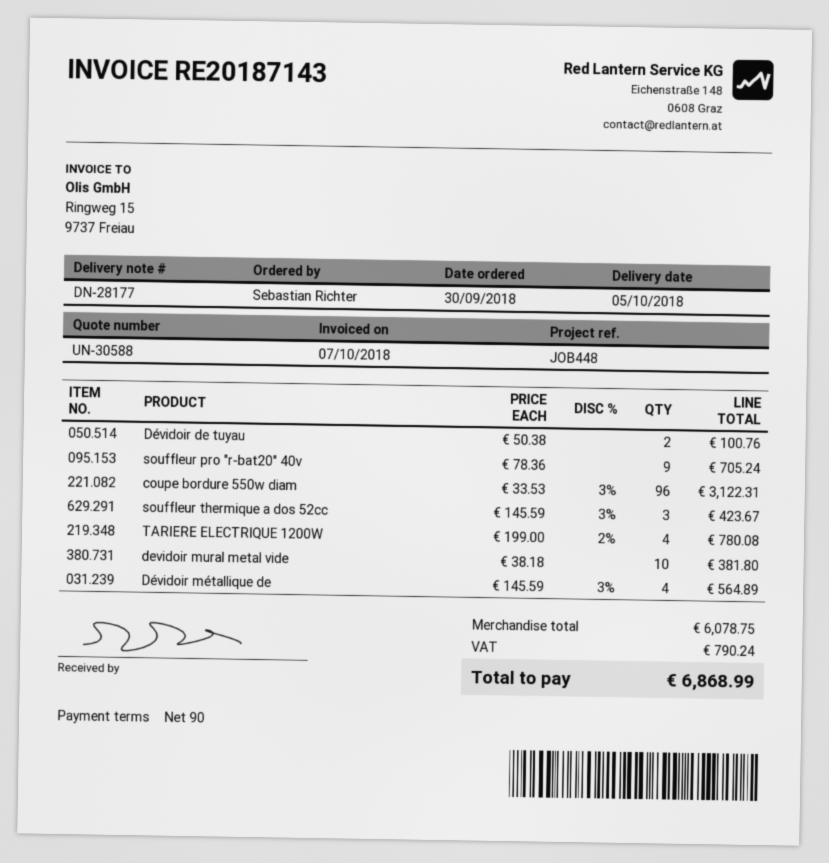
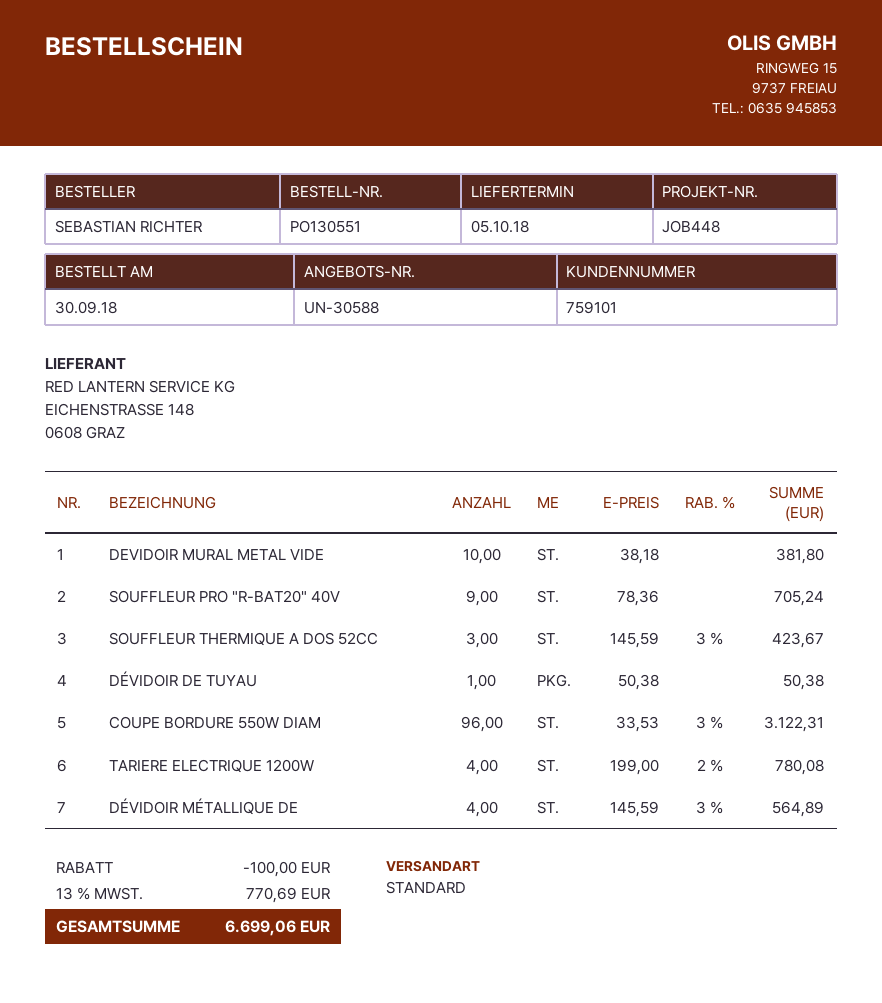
Dévidoir de tuyau: 2 x 50.38 = 100.76 -> 1 x 50.38 = 50.38
discount: none -> 100.00
tax: 790.24 -> 770.69
total: 6868.99 -> 6699.06

